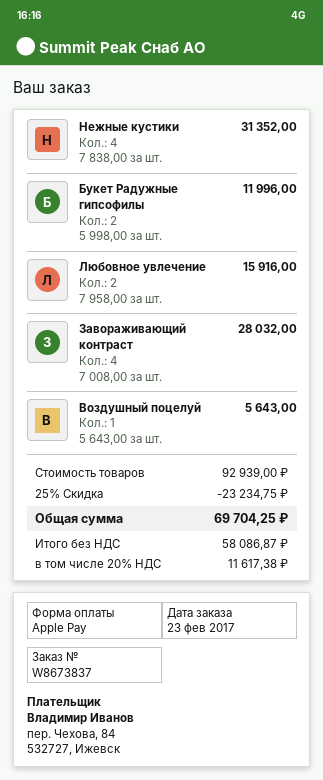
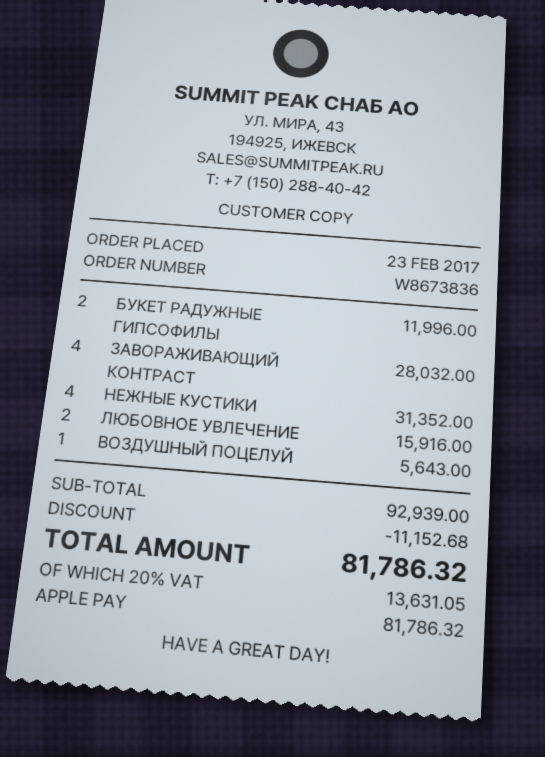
order number: W8673837 -> W8673836
discount: 23234.75 -> 11152.68
tax: 20% = 11617.38 -> 20% = 13631.05
total: 69704.25 -> 81786.32

